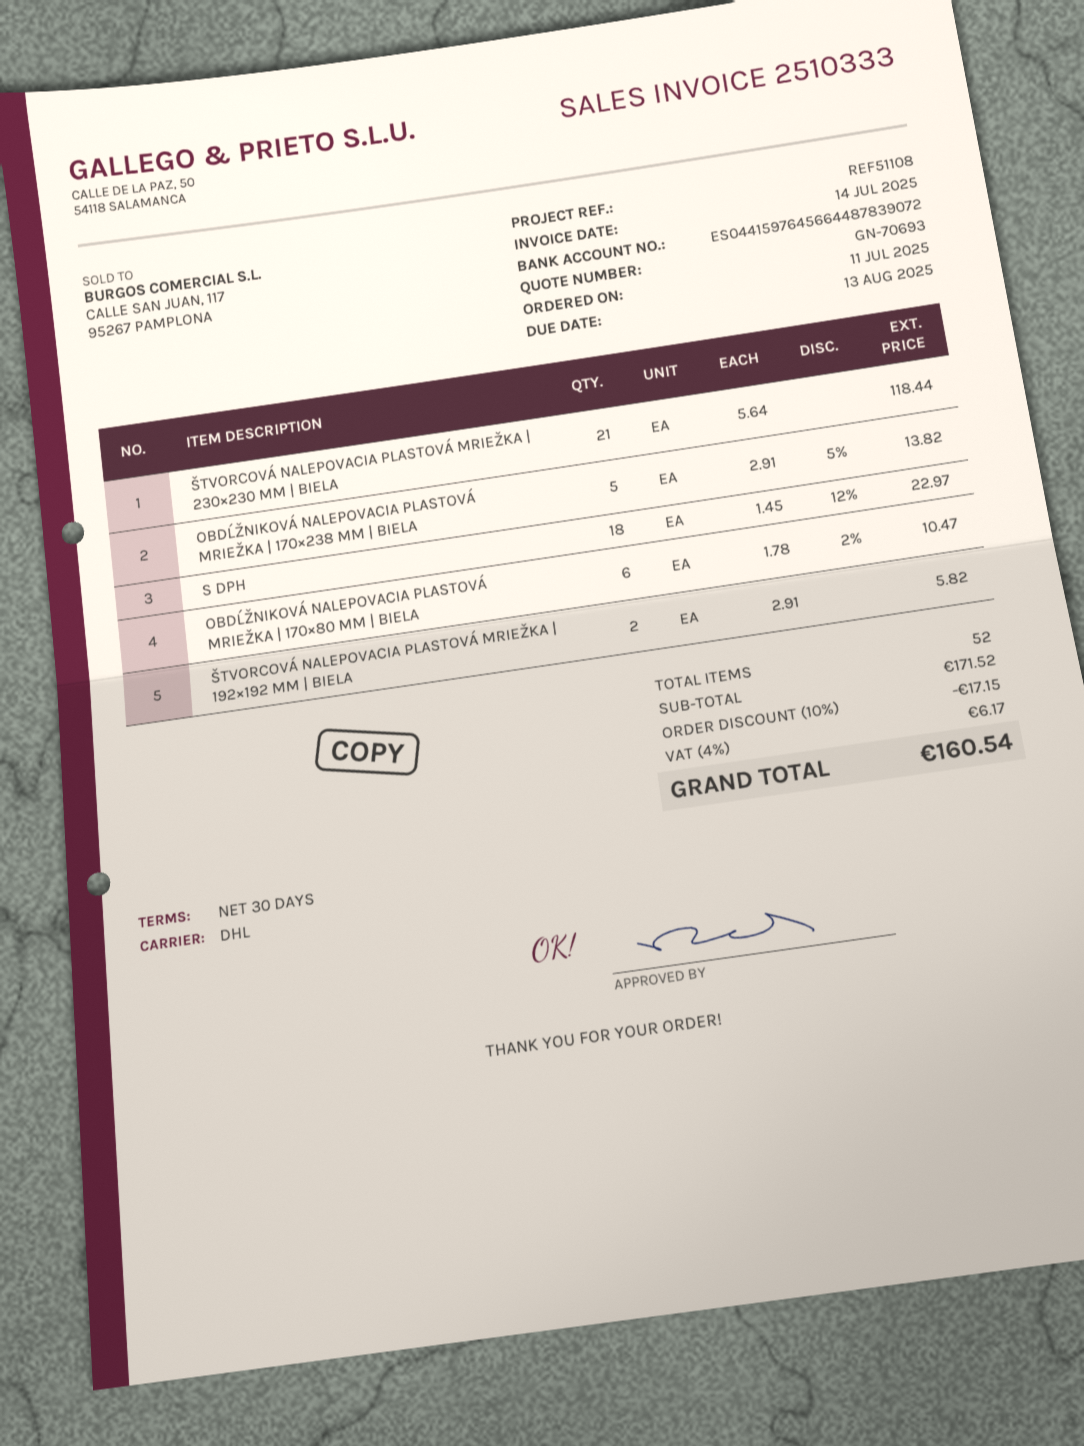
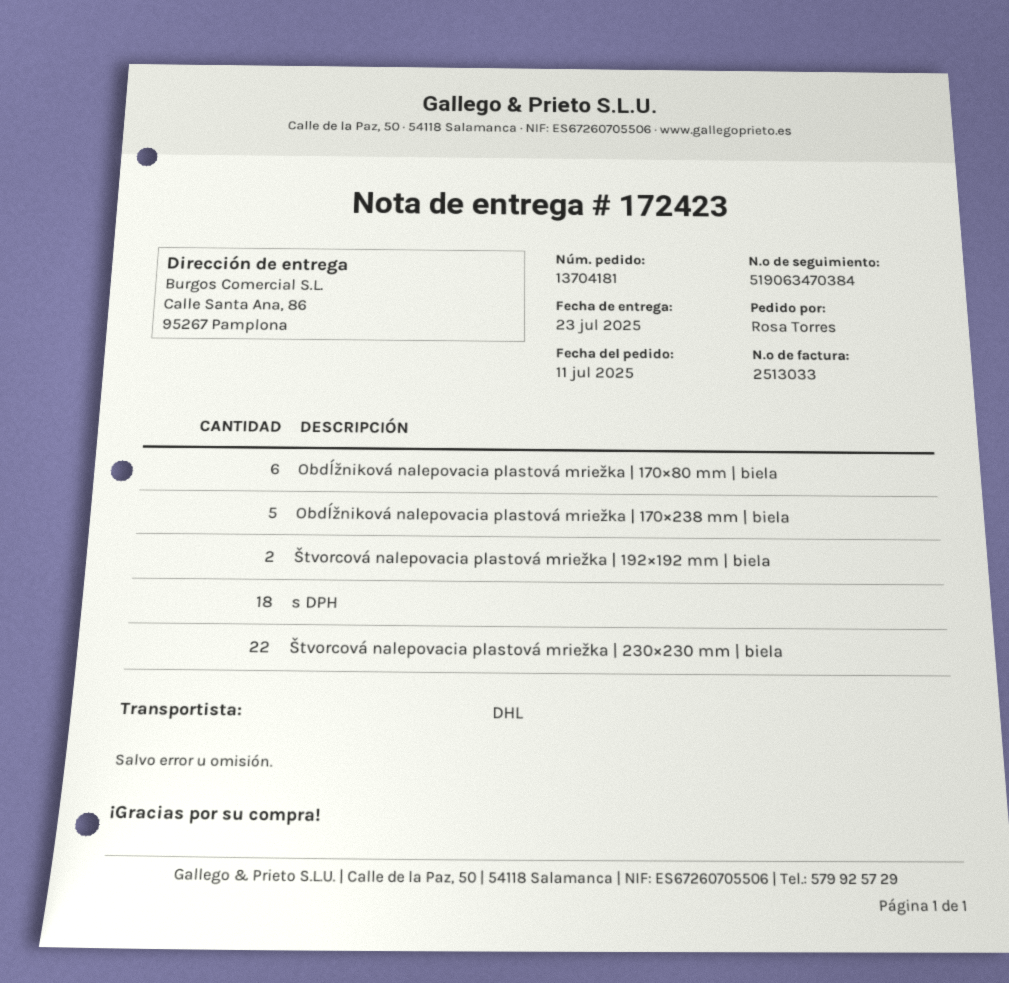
invoice number: 2510333 -> 2513033
ŠTVORCOVÁ NALEPOVACIA PLASTOVÁ MRIEŽKA | 230×230 MM | BIELA: 21 -> 22

